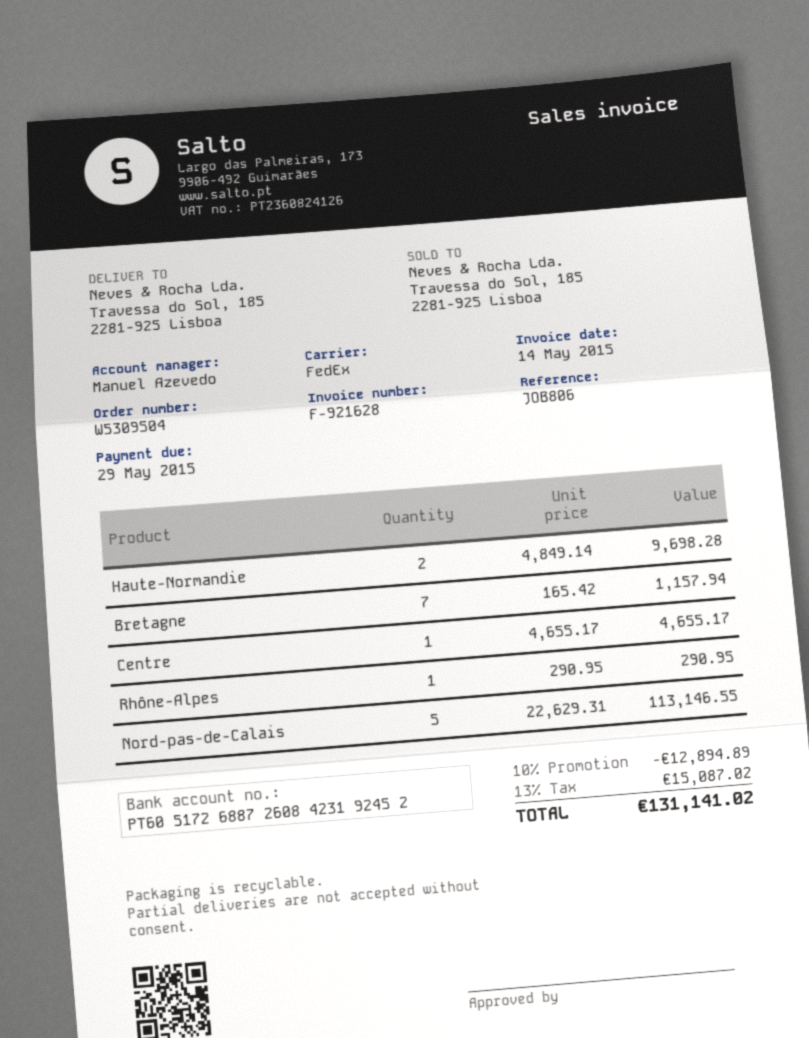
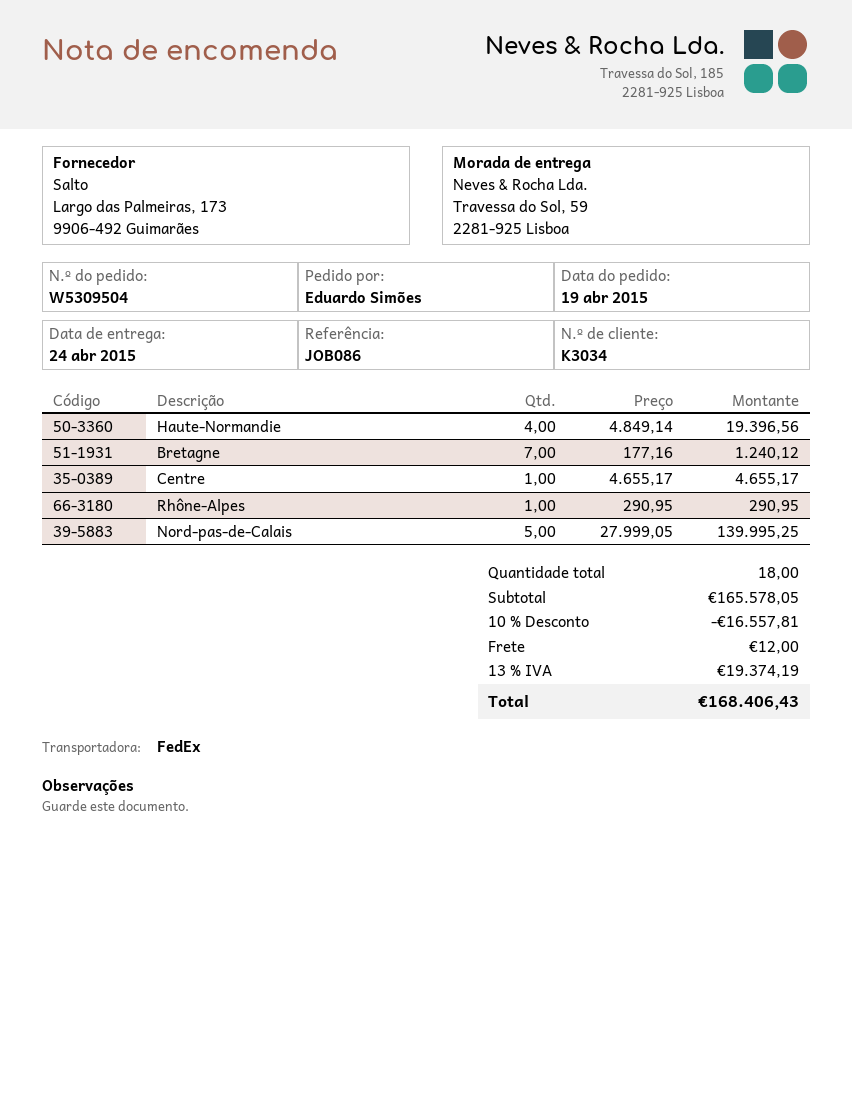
reference: JOB806 -> JOB086
ship to: Travessa do Sol, 185, 2281-925 Lisboa -> Travessa do Sol, 59, 2281-925 Lisboa
Haute-Normandie: 2 x 4849.14 = 9698.28 -> 4 x 4849.14 = 19396.56
Bretagne: 7 x 165.42 = 1157.94 -> 7 x 177.16 = 1240.12
Nord-pas-de-Calais: 5 x 22629.31 = 113146.55 -> 5 x 27999.05 = 139995.25
discount: 10% = 12894.89 -> 10% = 16557.81
shipping: none -> 12.00
tax: 13% = 15087.02 -> 13% = 19374.19
total: 131141.02 -> 168406.43

